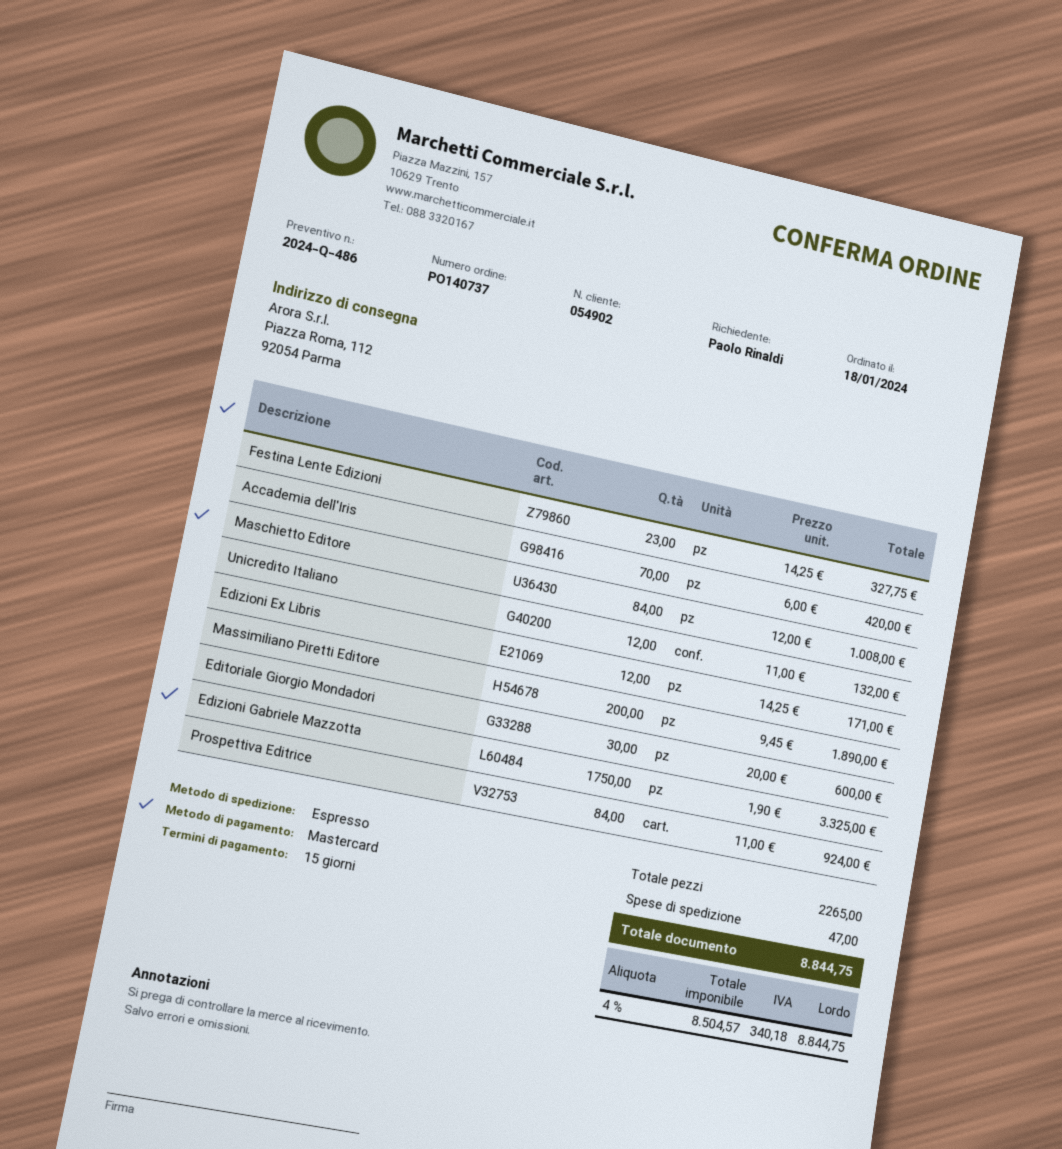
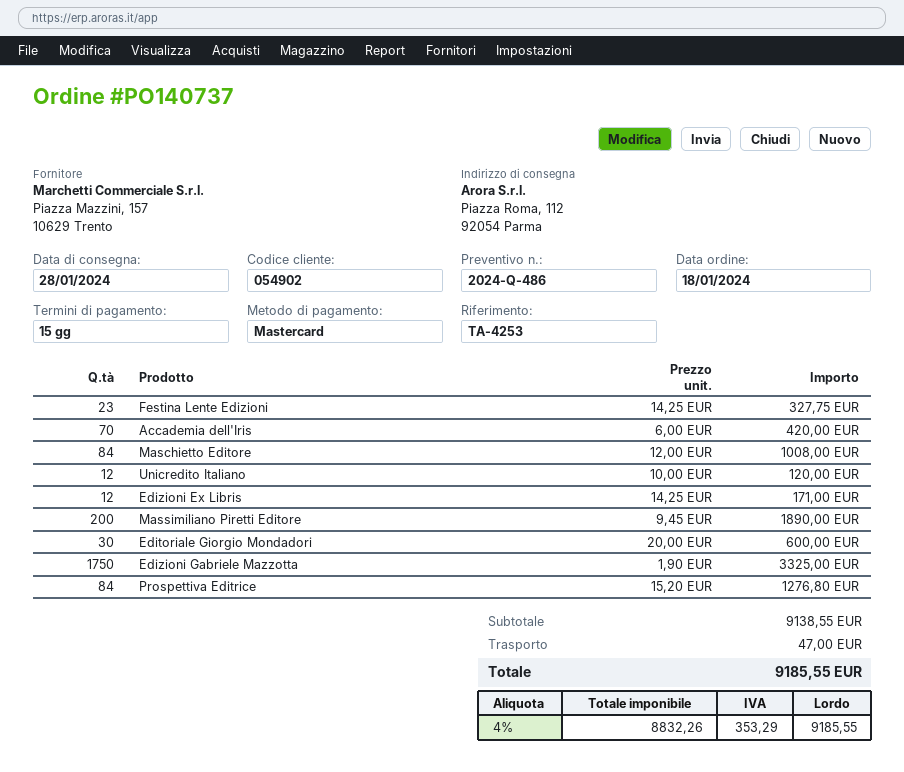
Unicredito Italiano: 12 x 11.00 = 132.00 -> 12 x 10.00 = 120.00
Prospettiva Editrice: 84 x 11.00 = 924.00 -> 84 x 15.20 = 1276.80
net: 8504.57 -> 8832.26
tax: 4% = 340.18 -> 4% = 353.29
total: 8844.75 -> 9185.55

